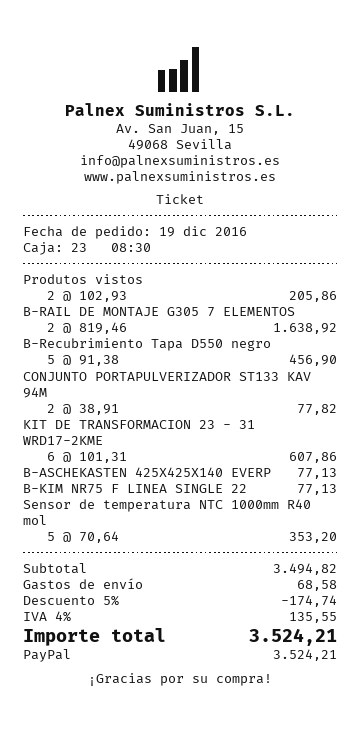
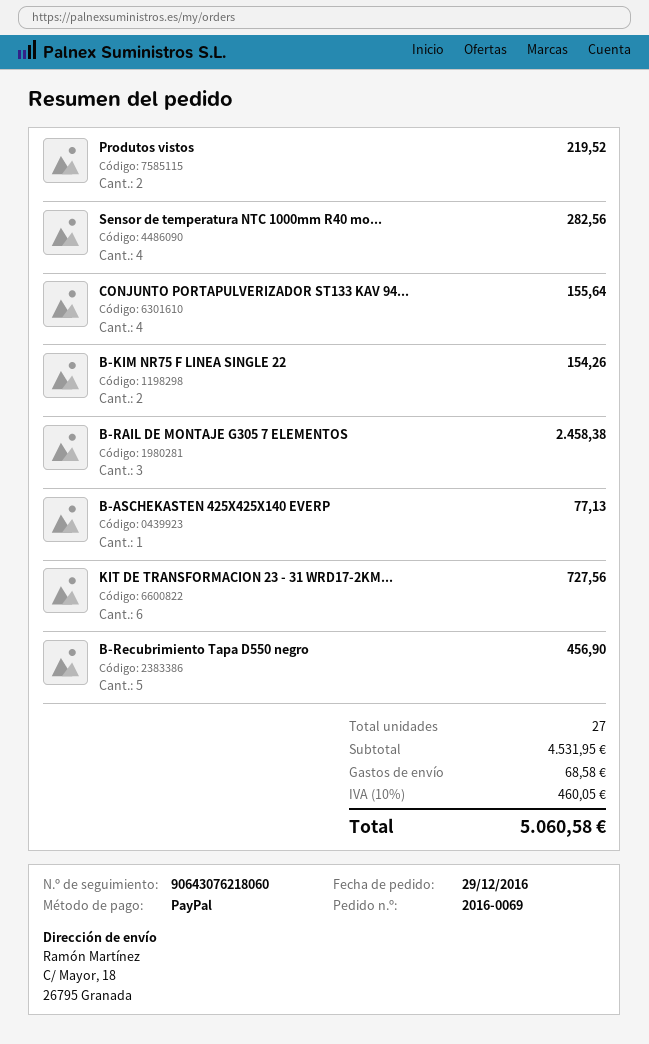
order date: 2016-12-19 -> 2016-12-29
Produtos vistos: 2 for 205.86 -> 2 for 219.52
B-RAIL DE MONTAJE G305 7 ELEMENTOS: 2 for 1638.92 -> 3 for 2458.38
CONJUNTO PORTAPULVERIZADOR ST133 KAV 94M: 2 for 77.82 -> 4 for 155.64
KIT DE TRANSFORMACION 23 - 31 WRD17-2KME: 6 for 607.86 -> 6 for 727.56
B-KIM NR75 F LINEA SINGLE 22: 1 for 77.13 -> 2 for 154.26
Sensor de temperatura NTC 1000mm R40 mol: 5 for 353.20 -> 4 for 282.56
subtotal: 3494.82 -> 4531.95
discount: 5% = 174.74 -> none
tax: 4% = 135.55 -> 10% = 460.05
total: 3524.21 -> 5060.58

